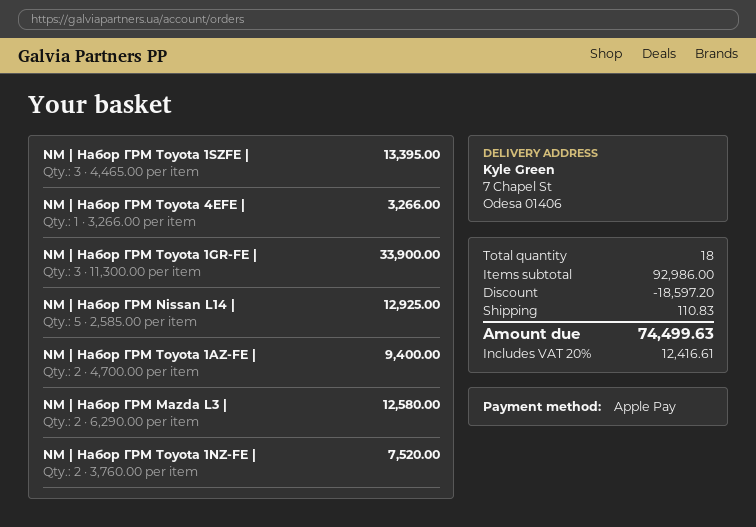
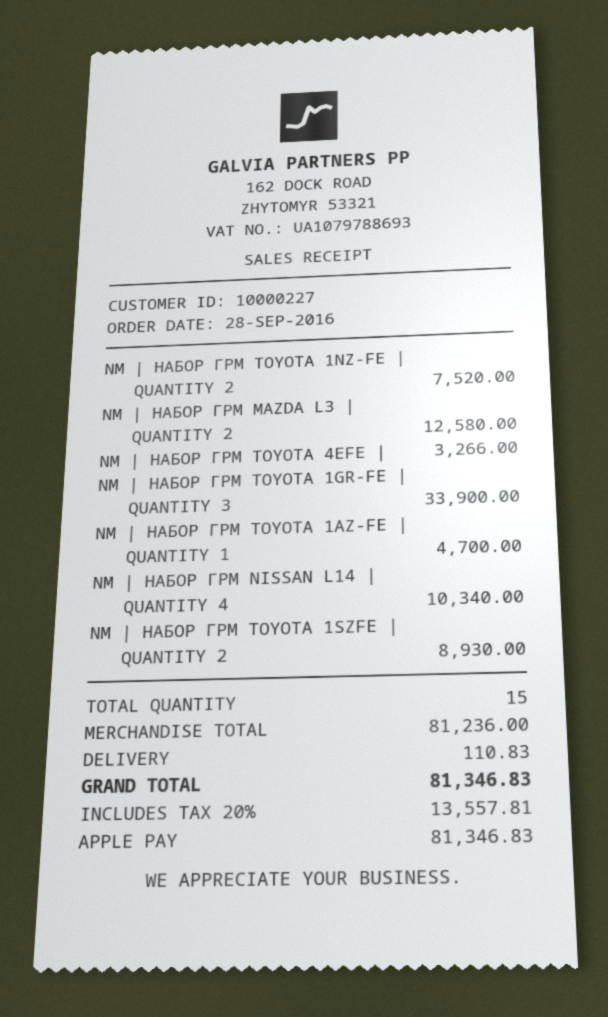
NM | Набор ГРМ Toyota 1SZFE |: 3 for 13395.00 -> 2 for 8930.00
NM | Набор ГРМ Nissan L14 |: 5 for 12925.00 -> 4 for 10340.00
NM | Набор ГРМ Toyota 1AZ-FE |: 2 for 9400.00 -> 1 for 4700.00
total quantity: 18 -> 15
subtotal: 92986.00 -> 81236.00
discount: 18597.20 -> none
tax: 20% = 12416.61 -> 20% = 13557.81
total: 74499.63 -> 81346.83

